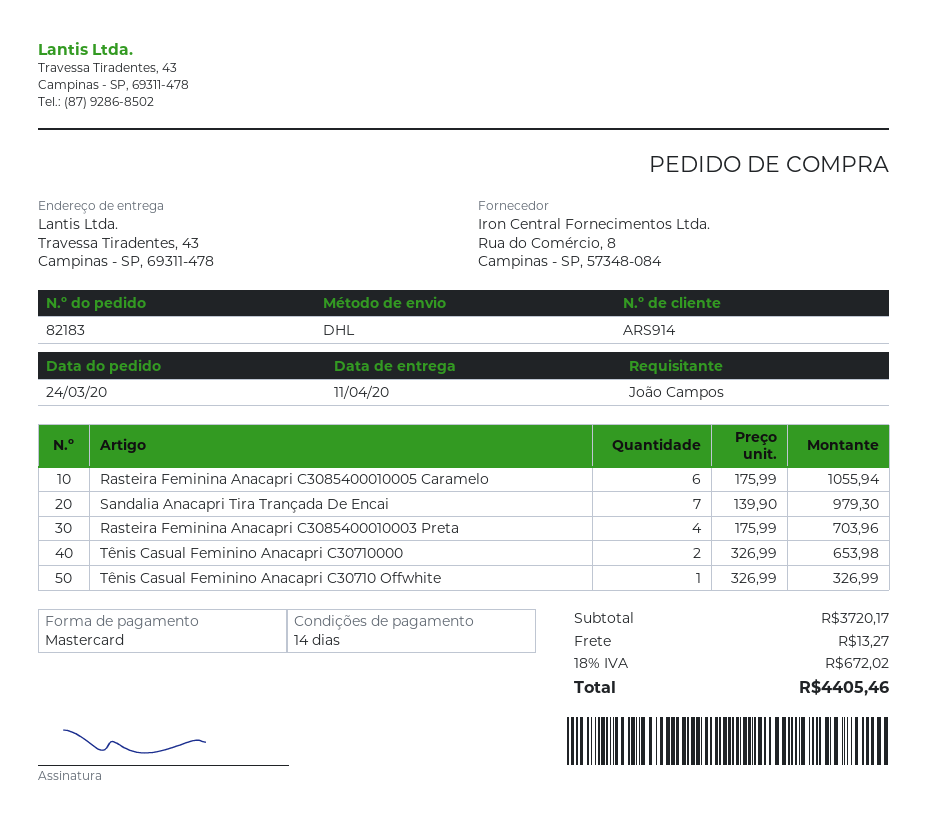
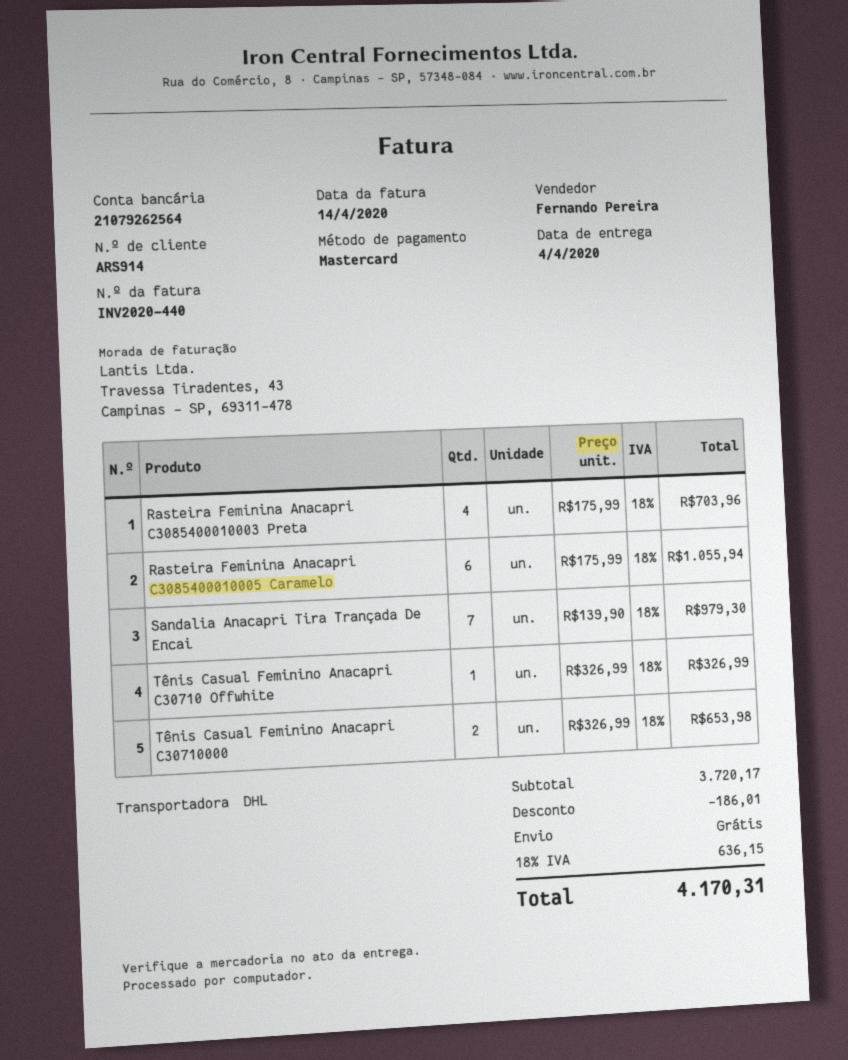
delivery date: 2020-04-11 -> 2020-04-04
discount: none -> 186.01
shipping: 13.27 -> 0.00
tax: 18% = 672.02 -> 18% = 636.15
total: 4405.46 -> 4170.31

